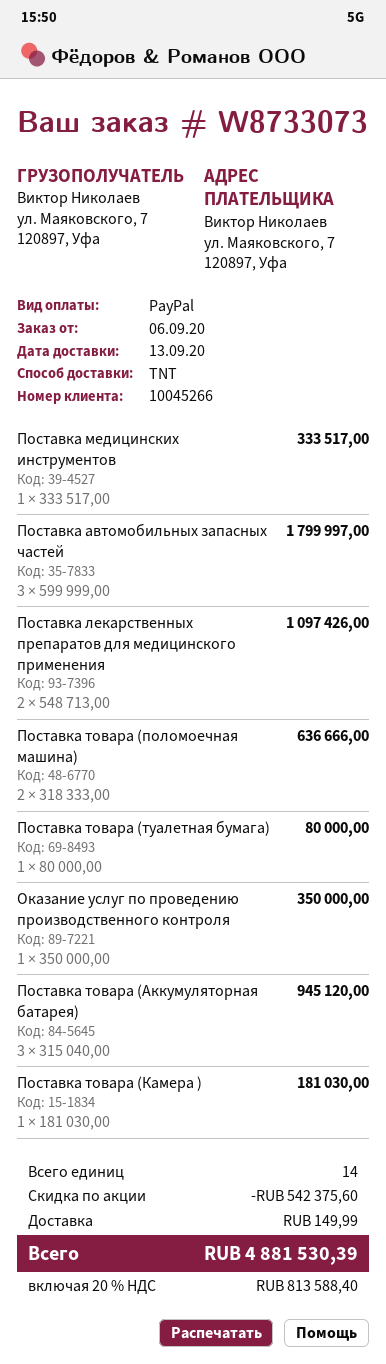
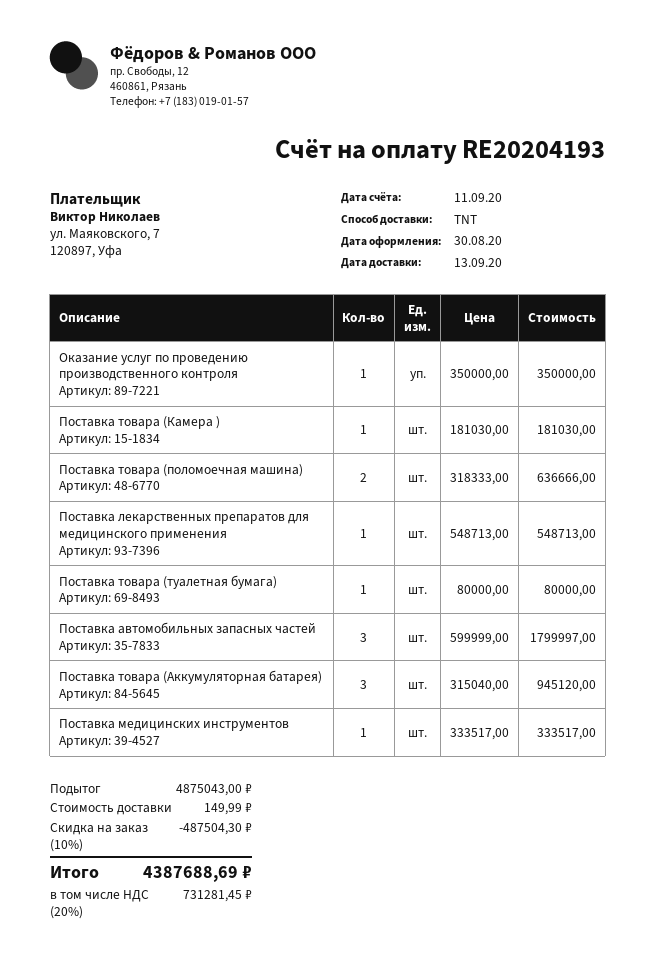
order date: 2020-09-06 -> 2020-08-30
Поставка лекарственных препаратов для медицинского применения: 2 x 548713.00 = 1097426.00 -> 1 x 548713.00 = 548713.00
discount: 542375.60 -> 487504.30
tax: 20% = 813588.40 -> 20% = 731281.45
total: 4881530.39 -> 4387688.69

